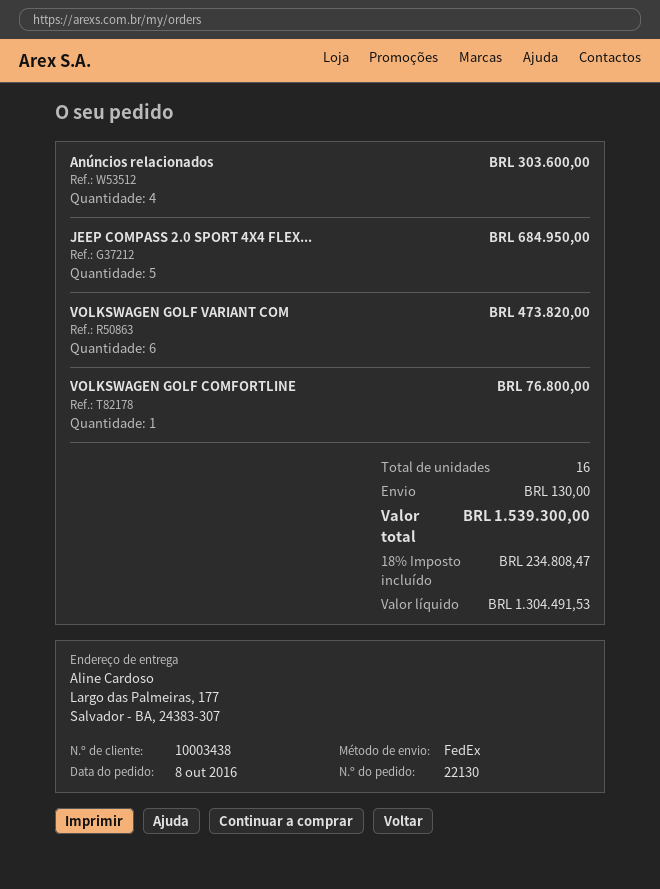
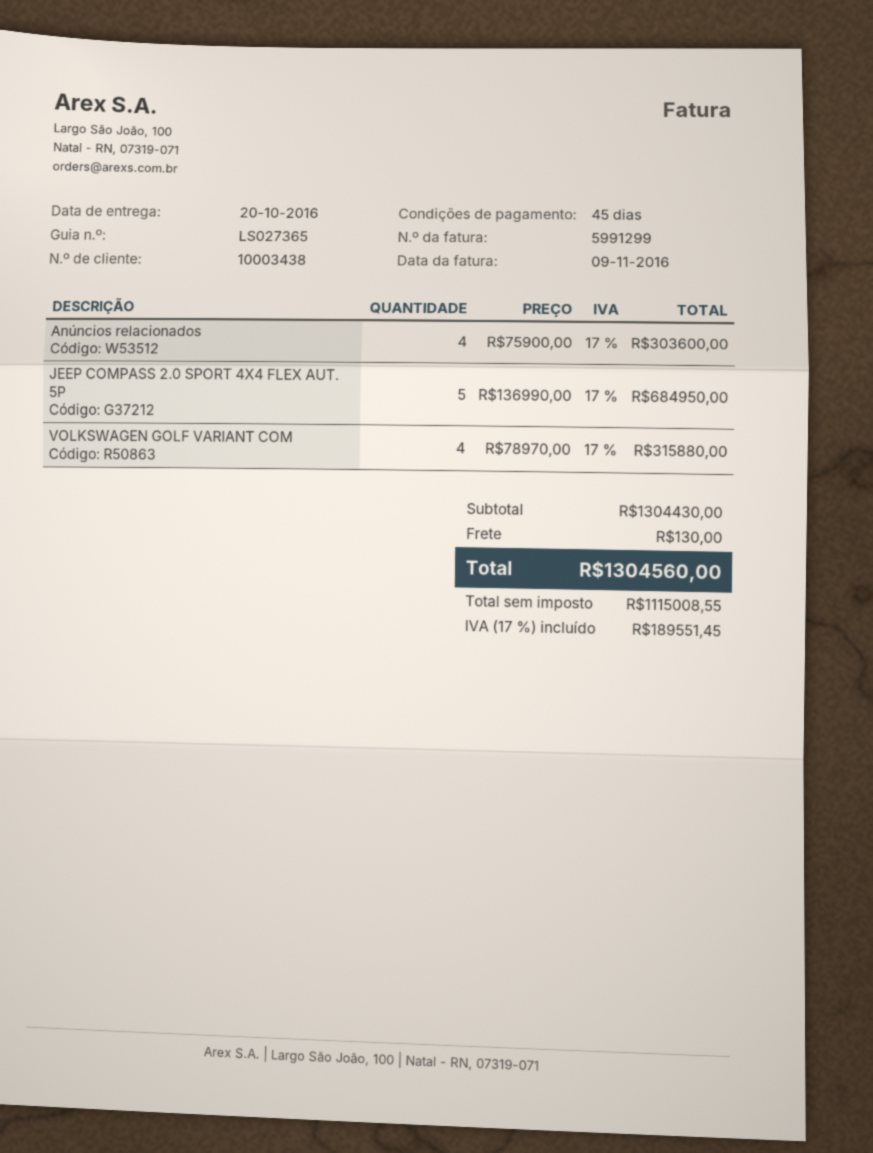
VOLKSWAGEN GOLF VARIANT COM: 6 for 473820.00 -> 4 for 315880.00
VOLKSWAGEN GOLF COMFORTLINE: 1 for 76800.00 -> none
net: 1304491.53 -> 1115008.55
tax: 18% = 234808.47 -> 17% = 189551.45
total: 1539300.00 -> 1304560.00

